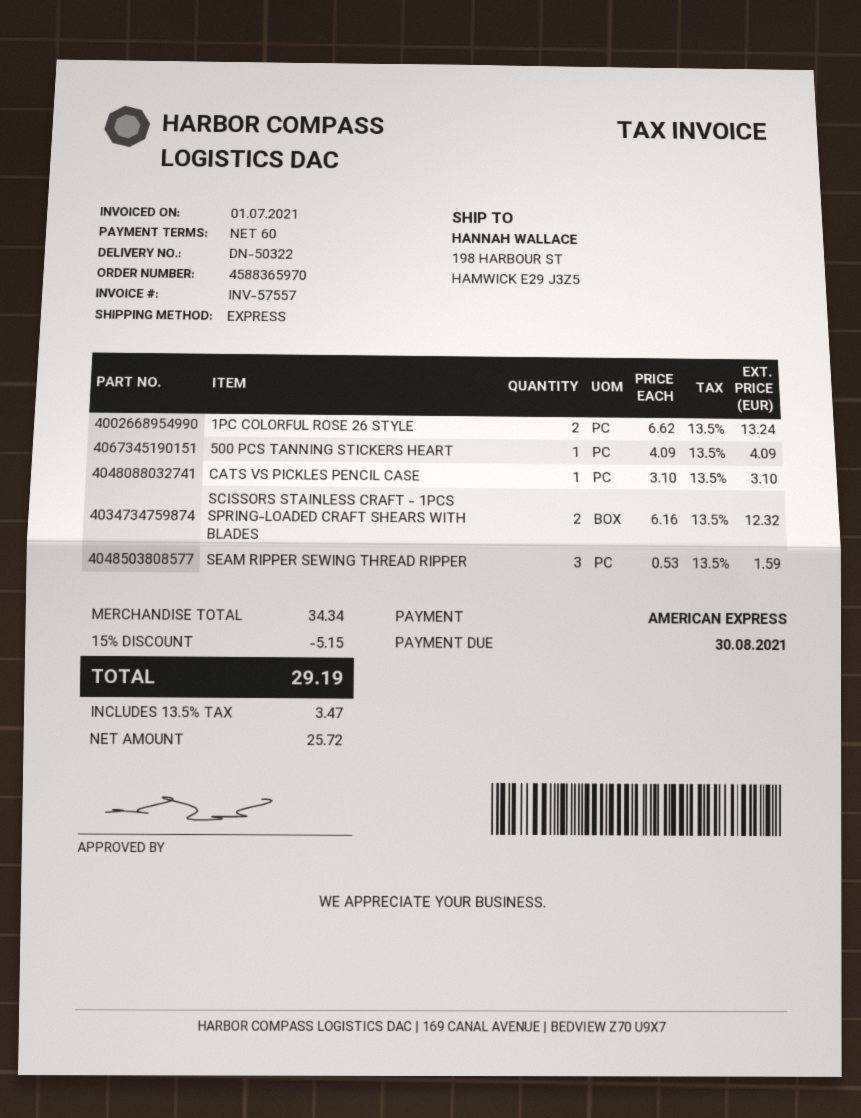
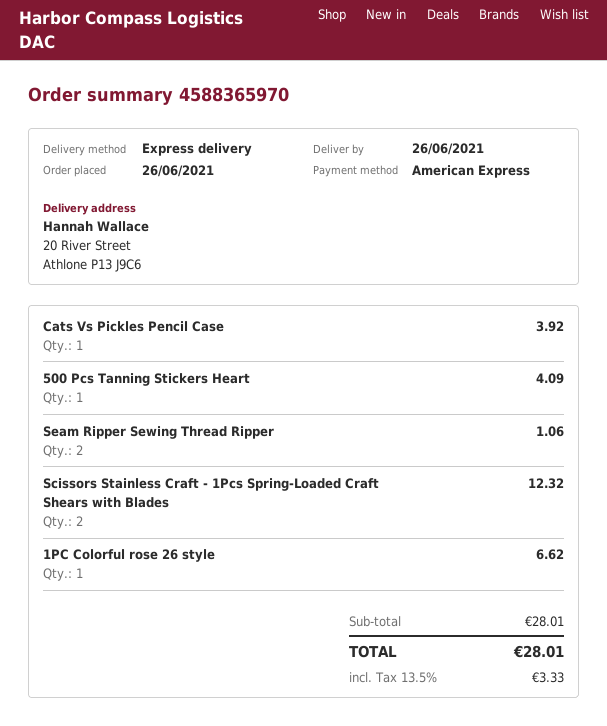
ship to: 198 HARBOUR ST, HAMWICK E29 J3Z5 -> 20 River Street, Athlone P13 J9C6
1PC COLORFUL ROSE 26 STYLE: 2 for 13.24 -> 1 for 6.62
CATS VS PICKLES PENCIL CASE: 1 for 3.10 -> 1 for 3.92
SEAM RIPPER SEWING THREAD RIPPER: 3 for 1.59 -> 2 for 1.06
subtotal: 34.34 -> 28.01
discount: 15% = 5.15 -> none
tax: 13.5% = 3.47 -> 13.5% = 3.33
total: 29.19 -> 28.01

